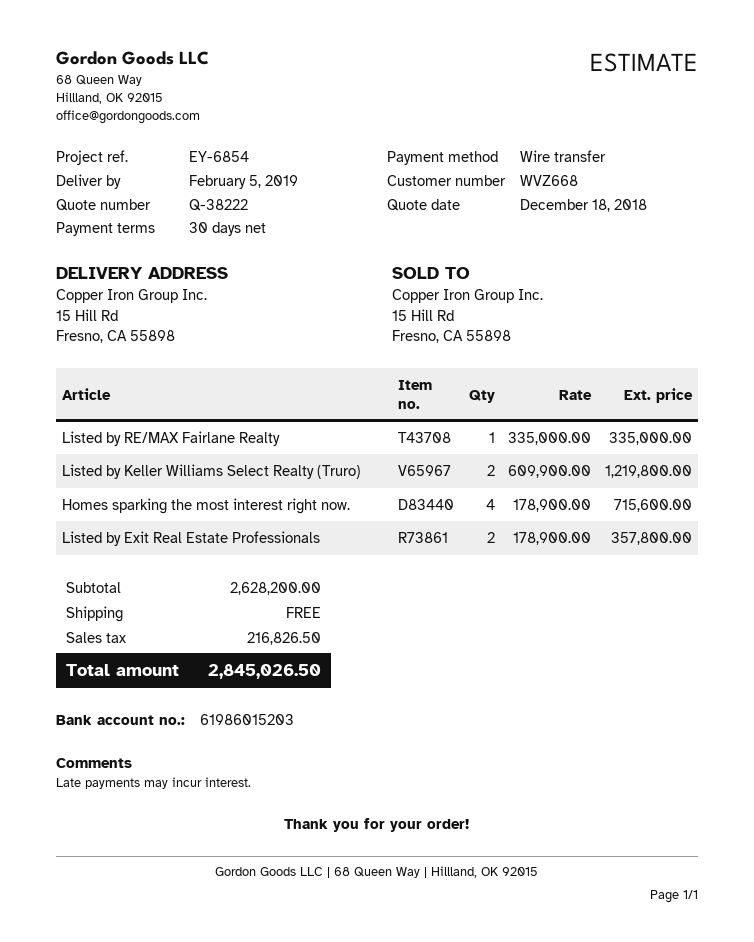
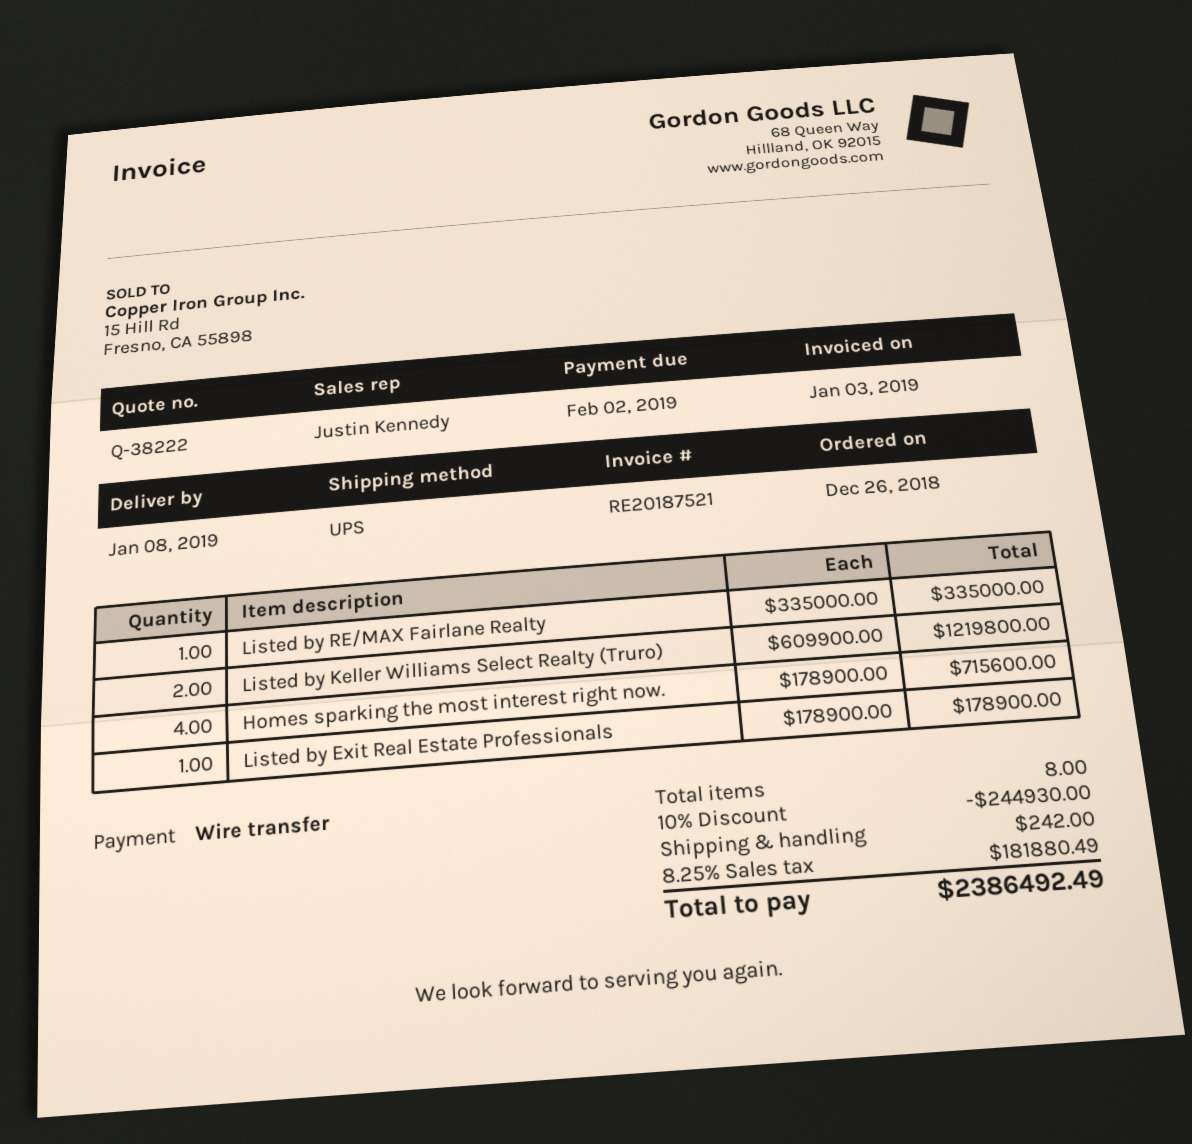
delivery date: 2019-02-05 -> 2019-01-08
Listed by Exit Real Estate Professionals: 2 x 178900.00 = 357800.00 -> 1 x 178900.00 = 178900.00
discount: none -> 10% = 244930.00
shipping: 0.00 -> 242.00
tax: 216826.50 -> 181880.49
total: 2845026.50 -> 2386492.49

